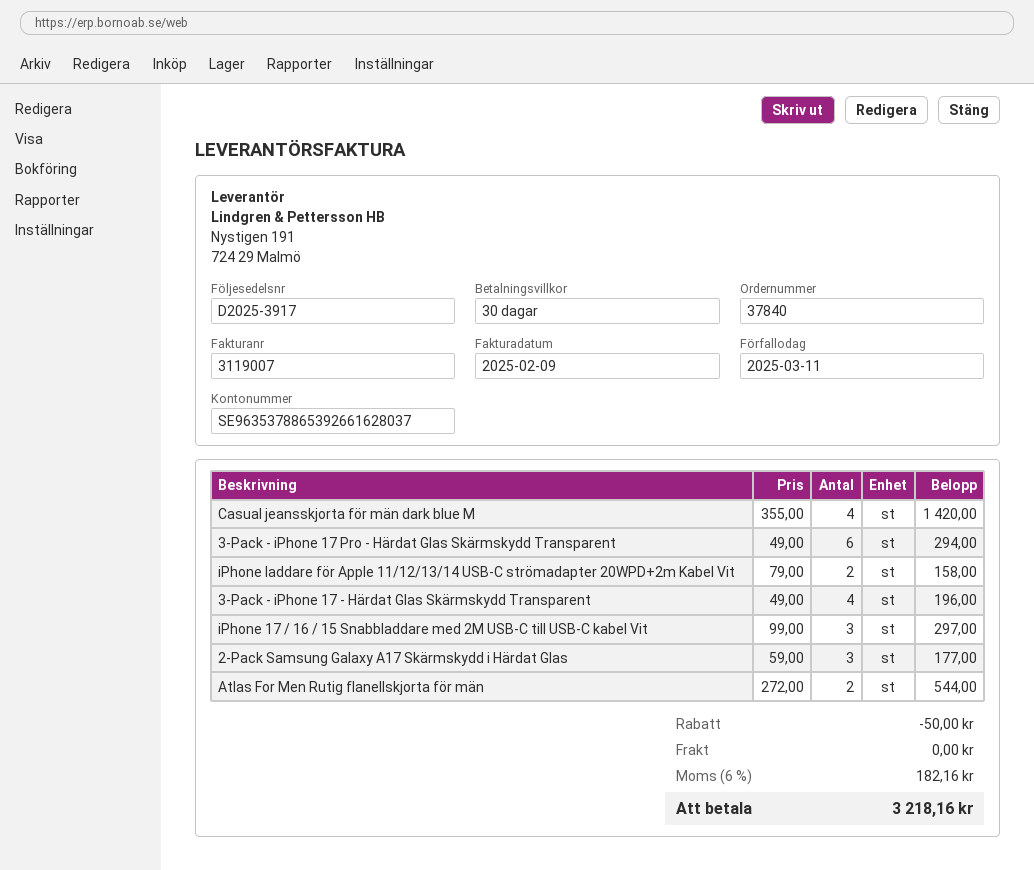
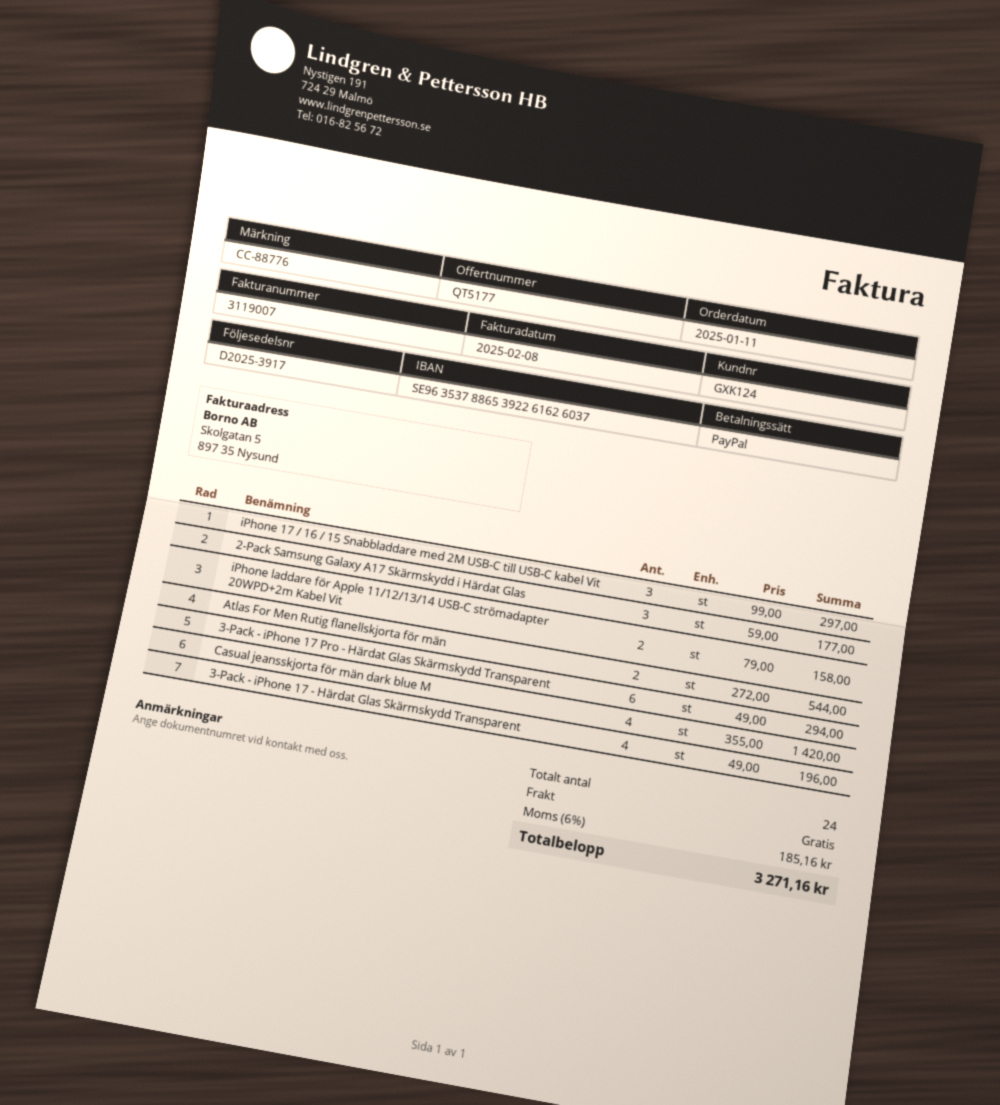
invoice date: 2025-02-09 -> 2025-02-08
bank account: SE9635378865392661628037 -> SE9635378865392261626037
discount: 50.00 -> none
tax: 6% = 182.16 -> 6% = 185.16
total: 3218.16 -> 3271.16

